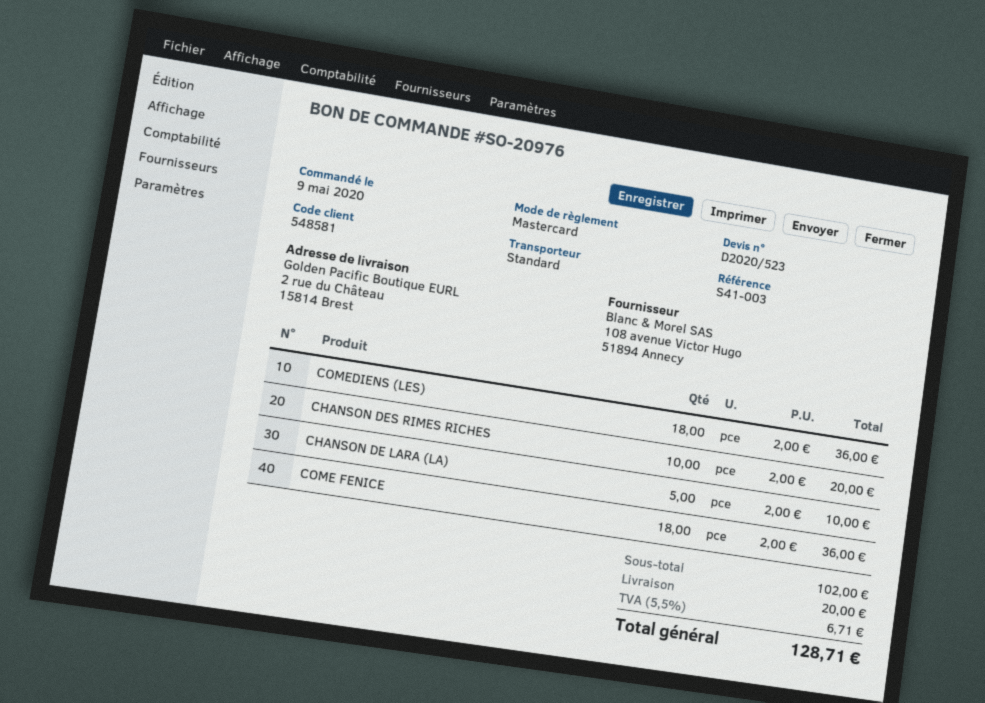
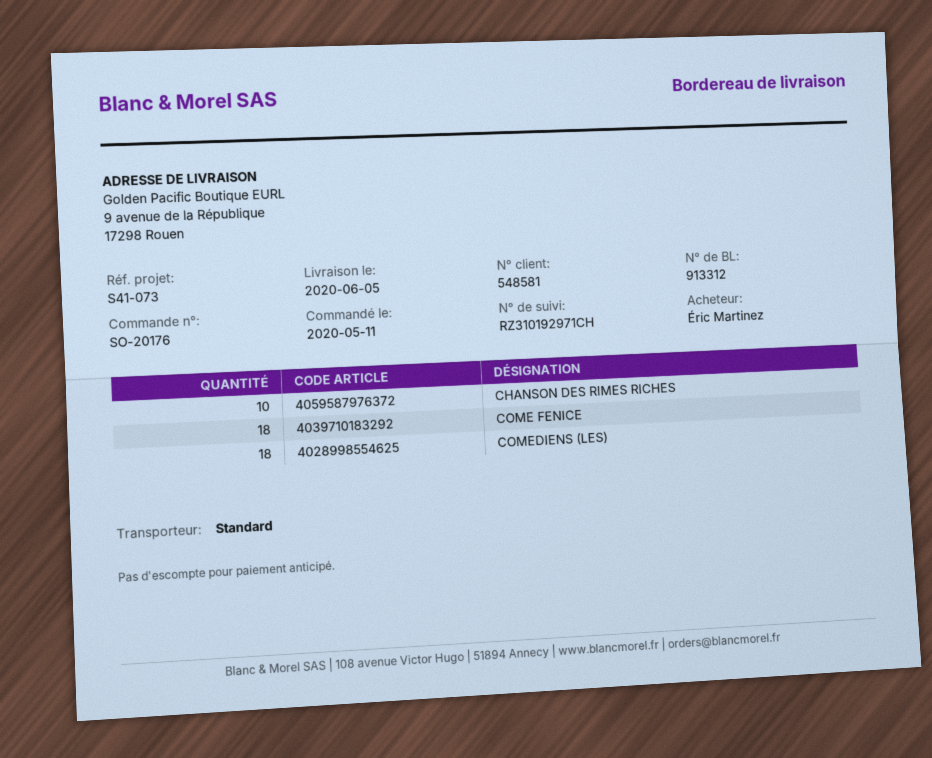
order number: SO-20976 -> SO-20176
order date: 2020-05-09 -> 2020-05-11
reference: S41-003 -> S41-073
ship to: 2 rue du Château, 15814 Brest -> 9 avenue de la République, 17298 Rouen
CHANSON DE LARA (LA): 5 -> none

